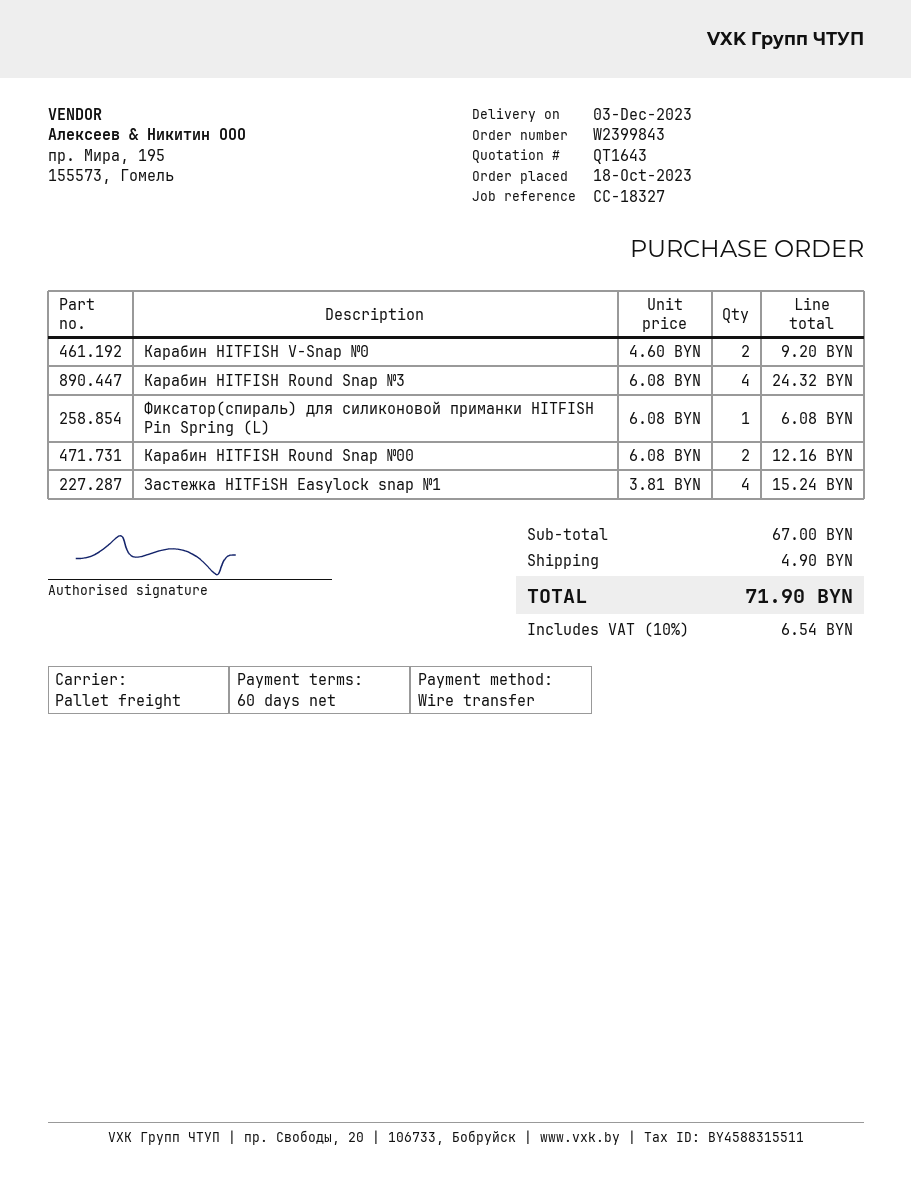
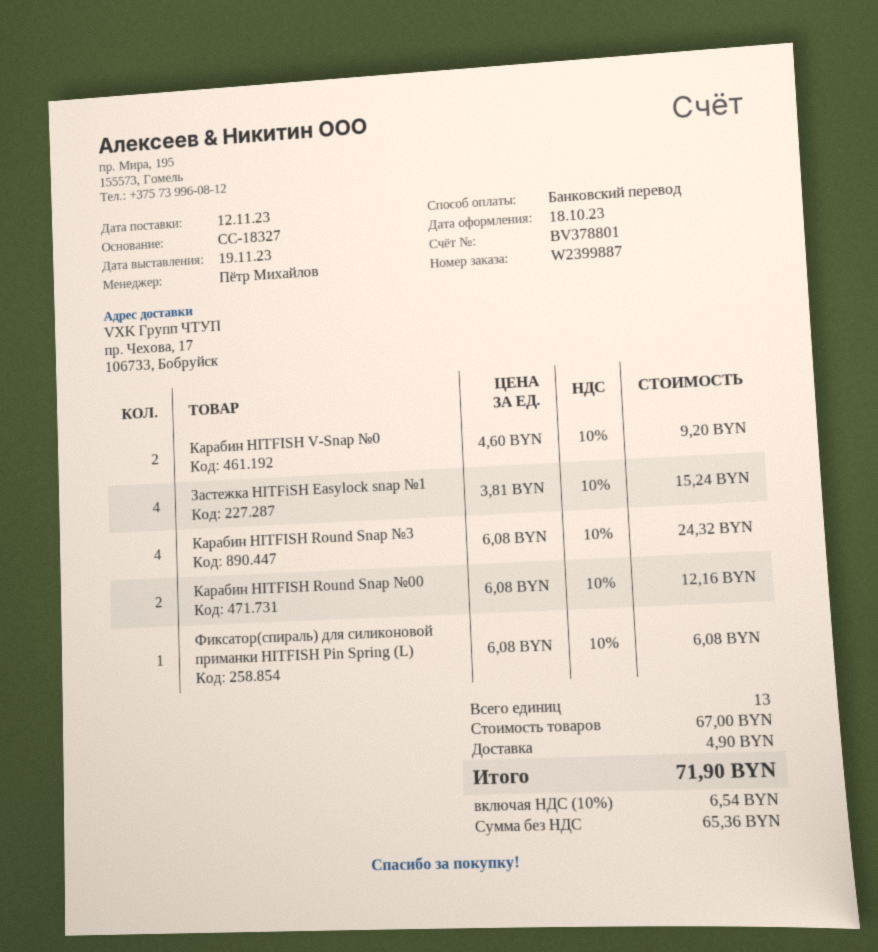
order number: W2399843 -> W2399887
delivery date: 2023-12-03 -> 2023-11-12

